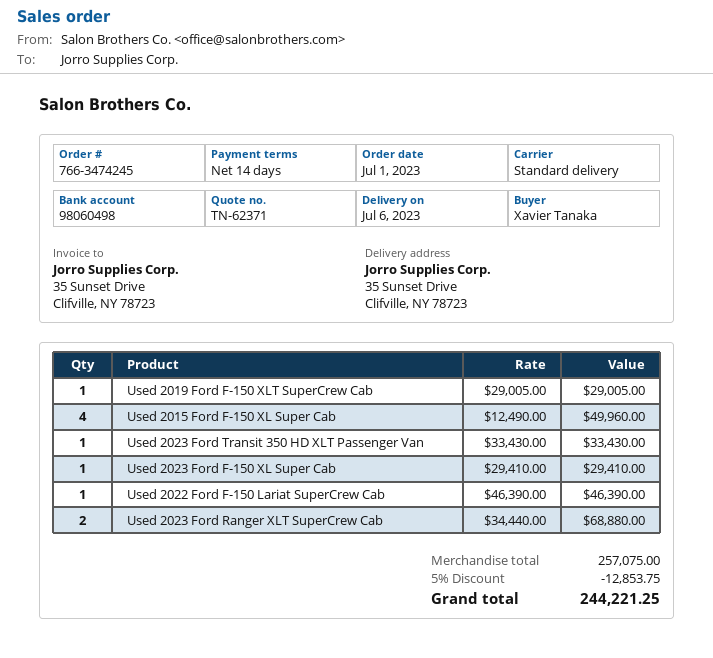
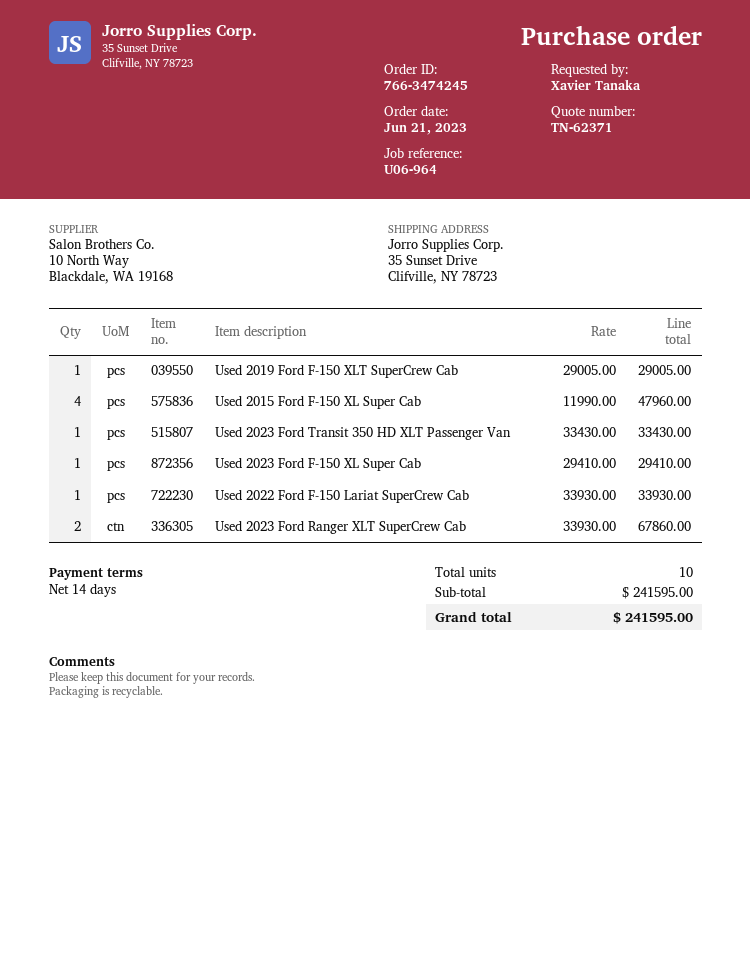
order date: 2023-07-01 -> 2023-06-21
Used 2015 Ford F-150 XL Super Cab: 4 x 12490.00 = 49960.00 -> 4 x 11990.00 = 47960.00
Used 2022 Ford F-150 Lariat SuperCrew Cab: 1 x 46390.00 = 46390.00 -> 1 x 33930.00 = 33930.00
Used 2023 Ford Ranger XLT SuperCrew Cab: 2 x 34440.00 = 68880.00 -> 2 x 33930.00 = 67860.00
subtotal: 257075.00 -> 241595.00
discount: 5% = 12853.75 -> none
total: 244221.25 -> 241595.00

